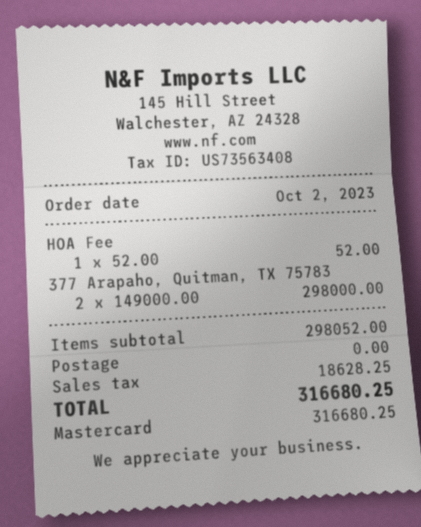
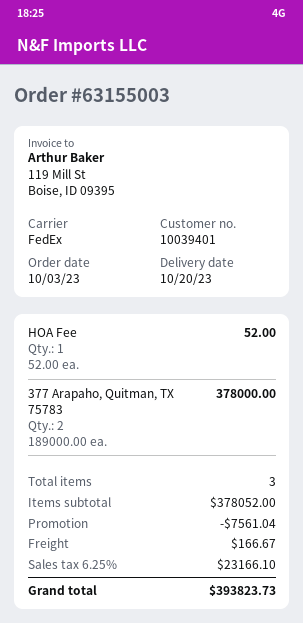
order date: 2023-10-02 -> 2023-10-03
377 Arapaho, Quitman, TX 75783: 2 x 149000.00 = 298000.00 -> 2 x 189000.00 = 378000.00
subtotal: 298052.00 -> 378052.00
discount: none -> 7561.04
shipping: 0.00 -> 166.67
tax: 18628.25 -> 23166.10
total: 316680.25 -> 393823.73

